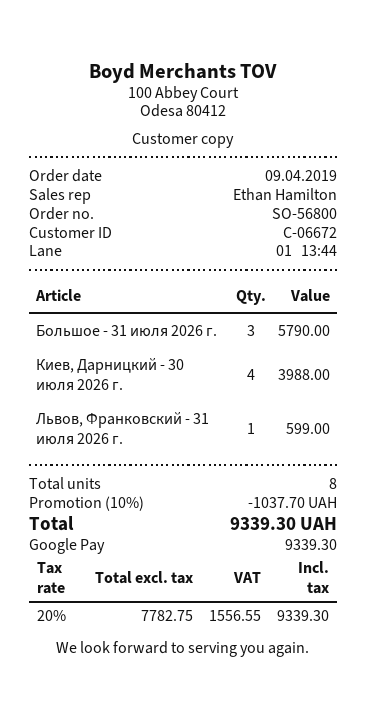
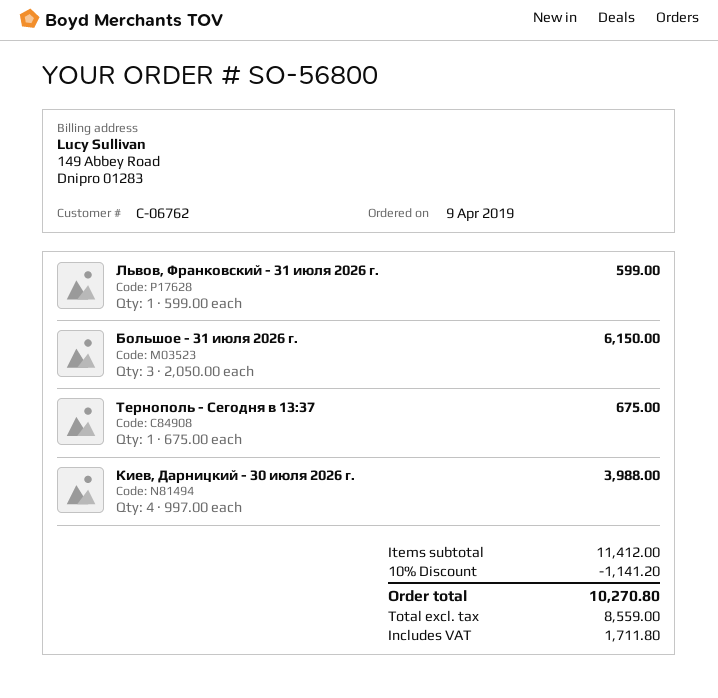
customer number: C-06672 -> C-06762
Большое - 31 июля 2026 г.: 3 for 5790.00 -> 3 for 6150.00
Тернополь - Сегодня в 13:37: none -> 1 for 675.00
discount: 10% = 1037.70 -> 10% = 1141.20
net: 7782.75 -> 8559.00
tax: 1556.55 -> 1711.80
total: 9339.30 -> 10270.80

